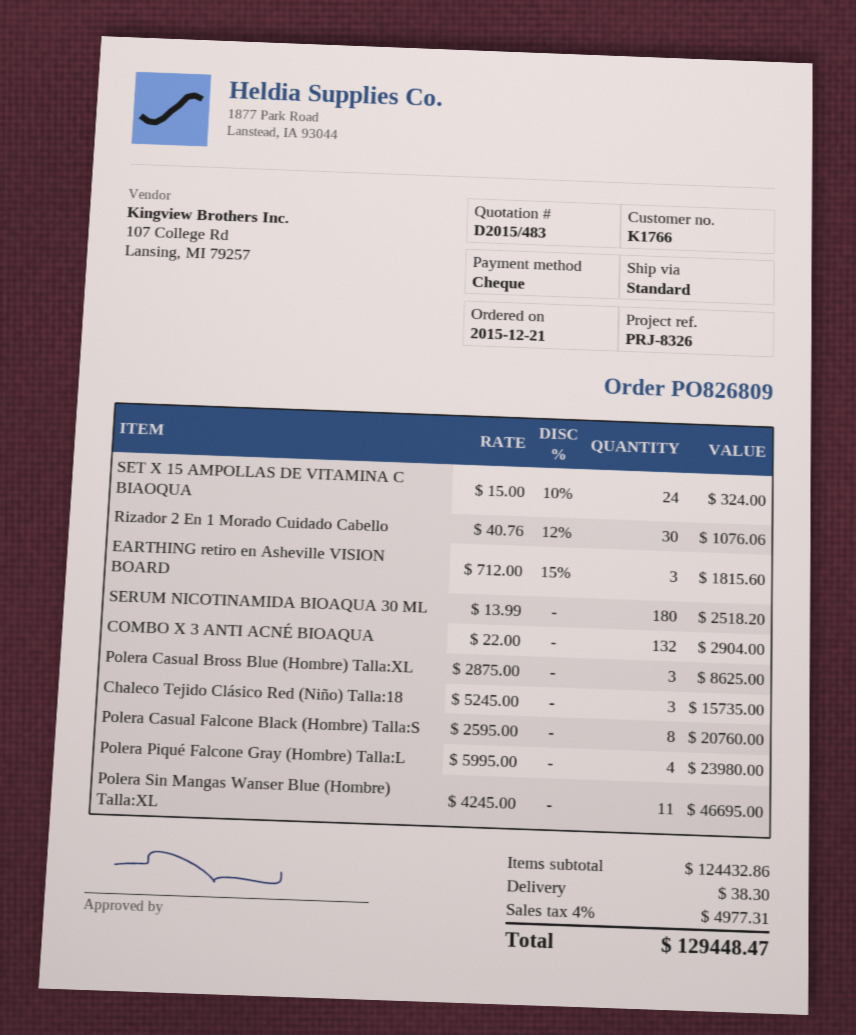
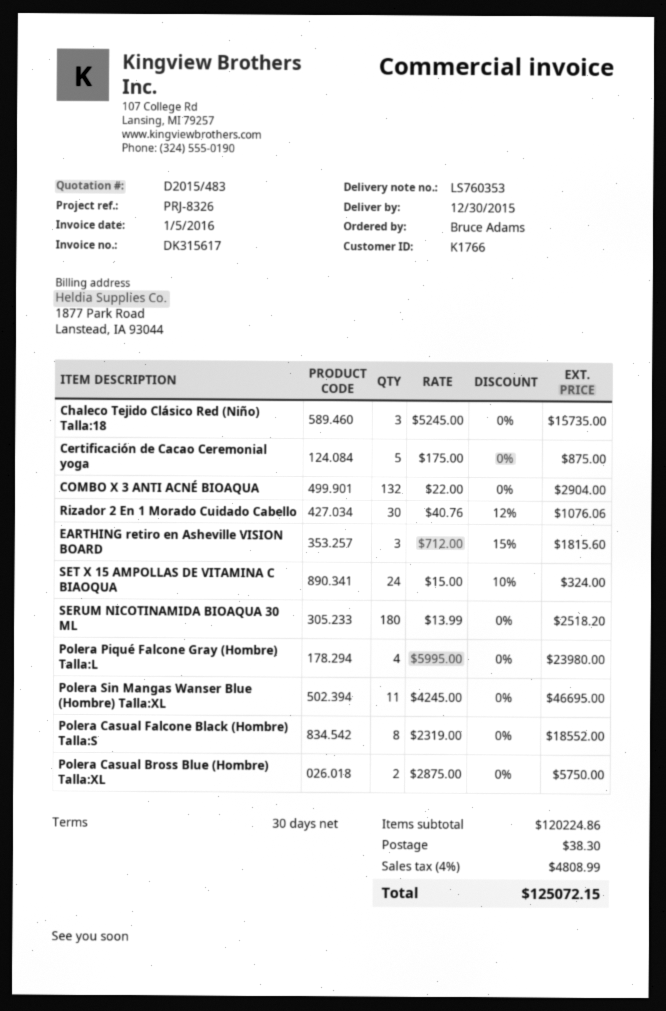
Polera Casual Bross Blue (Hombre) Talla:XL: 3 x 2875.00 = 8625.00 -> 2 x 2875.00 = 5750.00
Polera Casual Falcone Black (Hombre) Talla:S: 8 x 2595.00 = 20760.00 -> 8 x 2319.00 = 18552.00
Certificación de Cacao Ceremonial yoga: none -> 5 x 175.00 = 875.00
subtotal: 124432.86 -> 120224.86
tax: 4% = 4977.31 -> 4% = 4808.99
total: 129448.47 -> 125072.15

